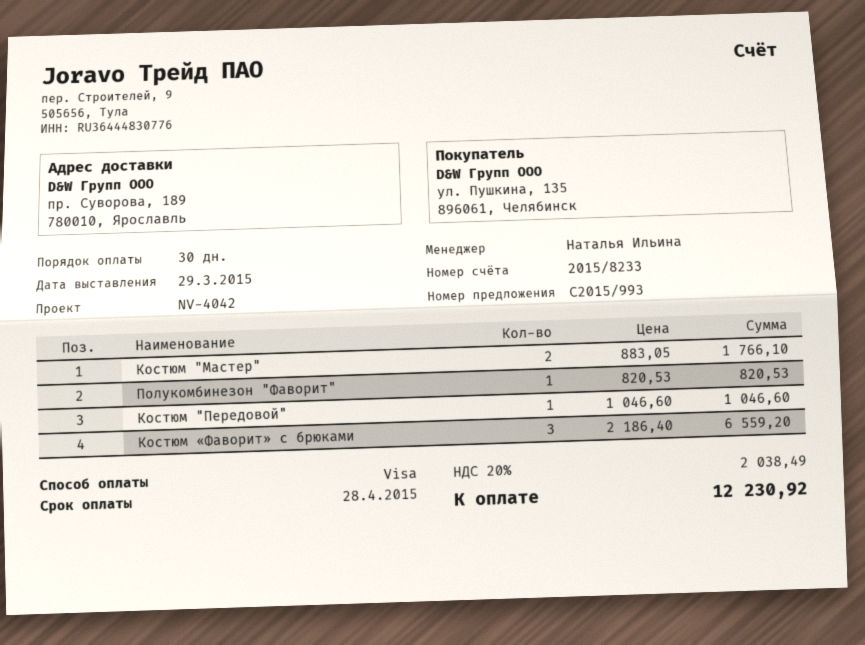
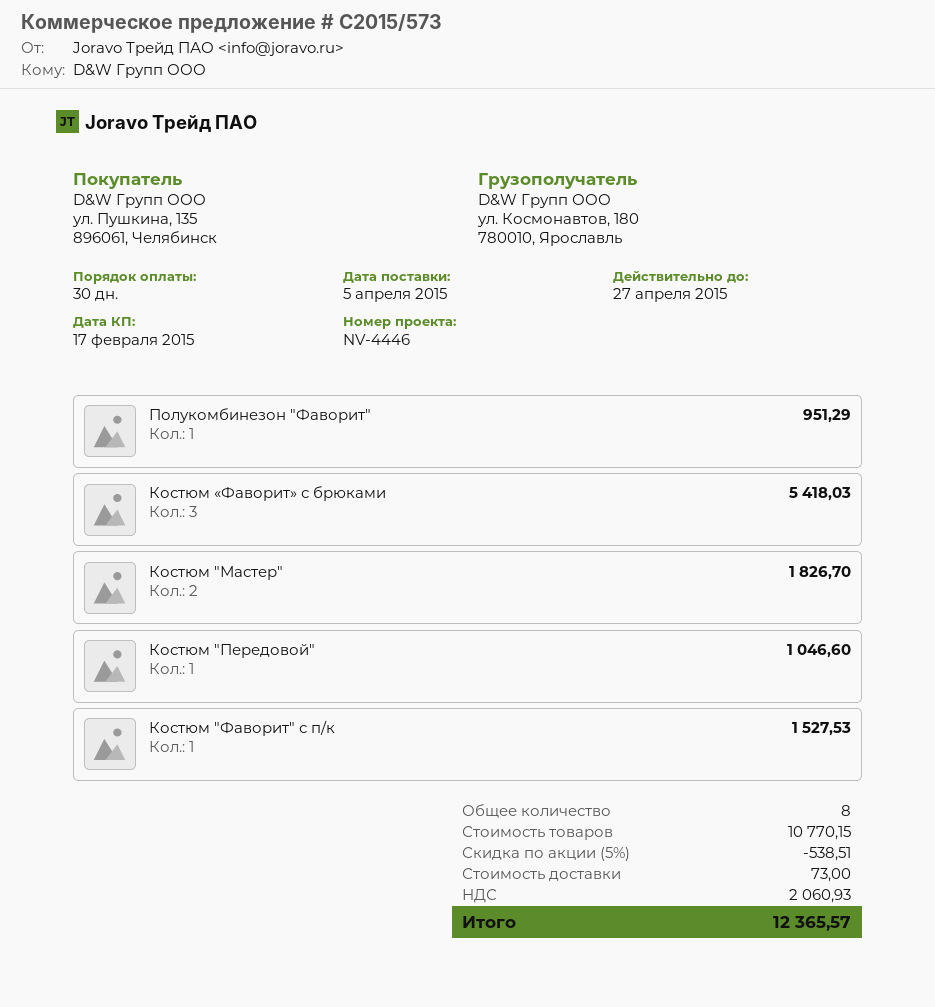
quote number: C2015/993 -> C2015/573
reference: NV-4042 -> NV-4446
ship to: пр. Суворова, 189, 780010, Ярославль -> ул. Космонавтов, 180, 780010, Ярославль
Костюм "Мастер": 2 for 1766.10 -> 2 for 1826.70
Полукомбинезон "Фаворит": 1 for 820.53 -> 1 for 951.29
Костюм «Фаворит» с брюками: 3 for 6559.20 -> 3 for 5418.03
Костюм "Фаворит" с п/к: none -> 1 for 1527.53
discount: none -> 5% = 538.51
shipping: none -> 73.00
tax: 2038.49 -> 2060.93
total: 12230.92 -> 12365.57

